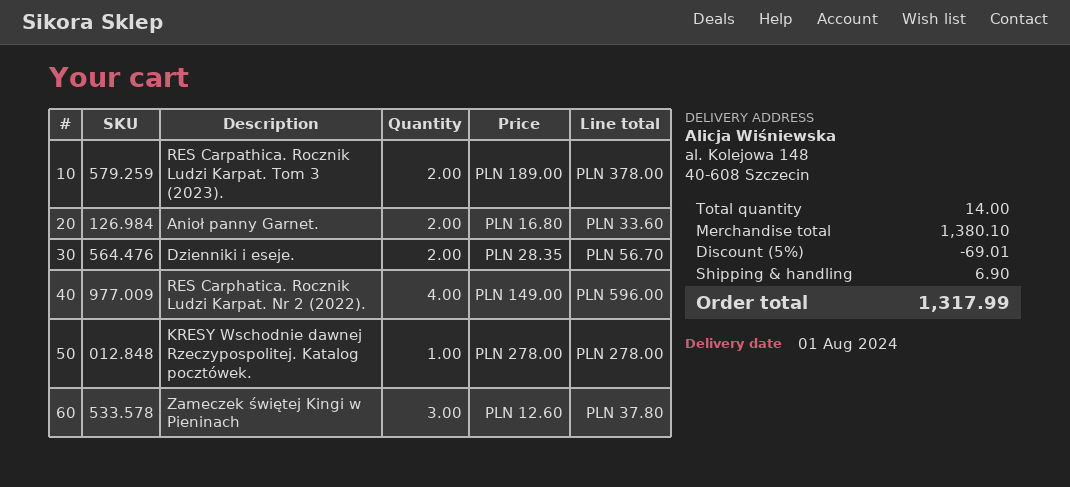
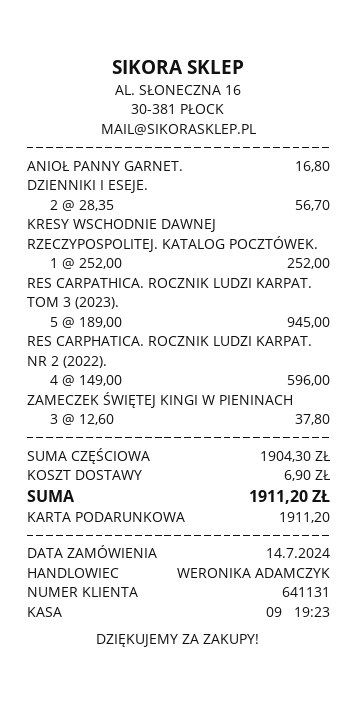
RES Carpathica. Rocznik Ludzi Karpat. Tom 3 (2023).: 2 x 189.00 = 378.00 -> 5 x 189.00 = 945.00
Anioł panny Garnet.: 2 x 16.80 = 33.60 -> 1 x 16.80 = 16.80
KRESY Wschodnie dawnej Rzeczypospolitej. Katalog pocztówek.: 1 x 278.00 = 278.00 -> 1 x 252.00 = 252.00
subtotal: 1380.10 -> 1904.30
discount: 5% = 69.01 -> none
total: 1317.99 -> 1911.20

